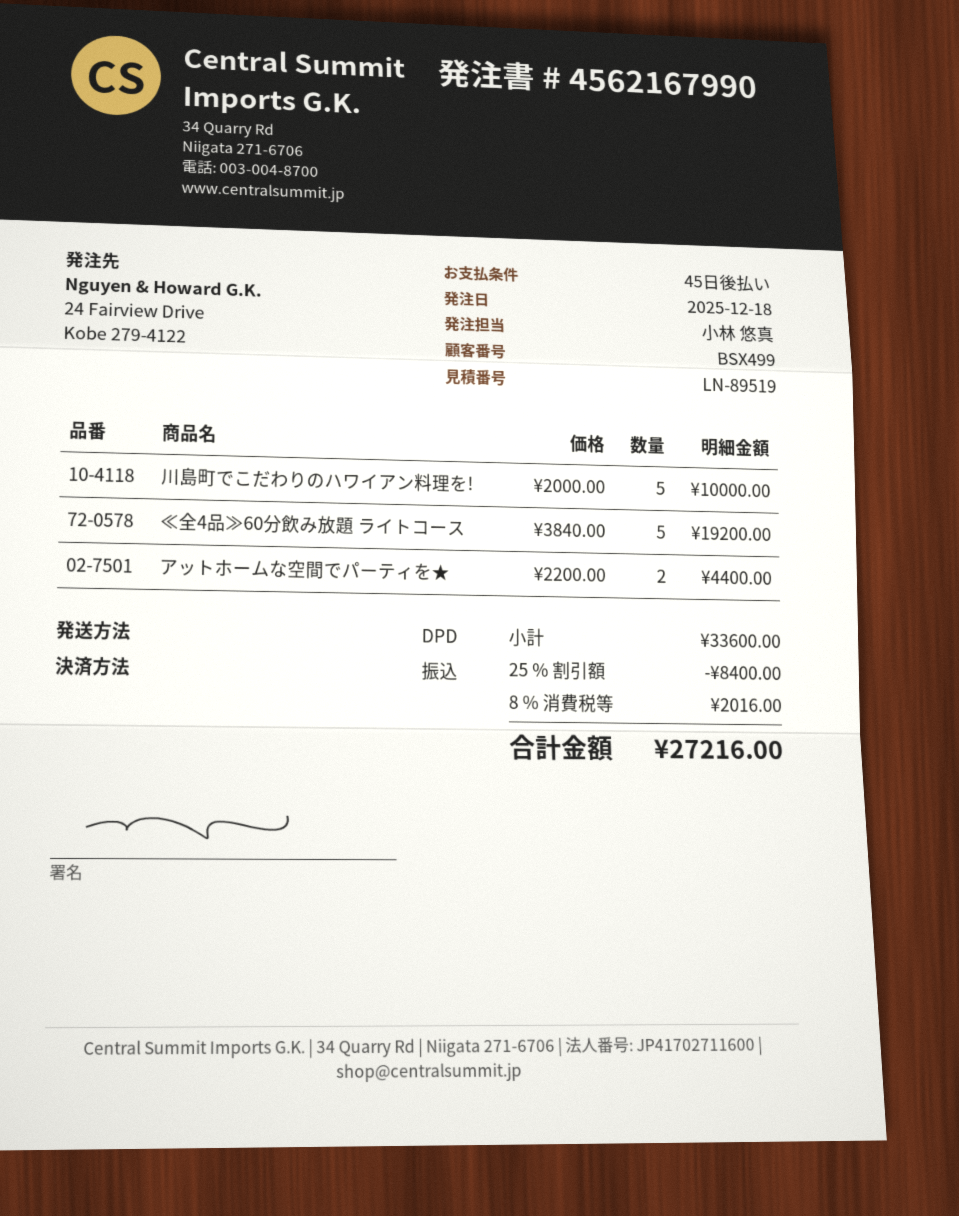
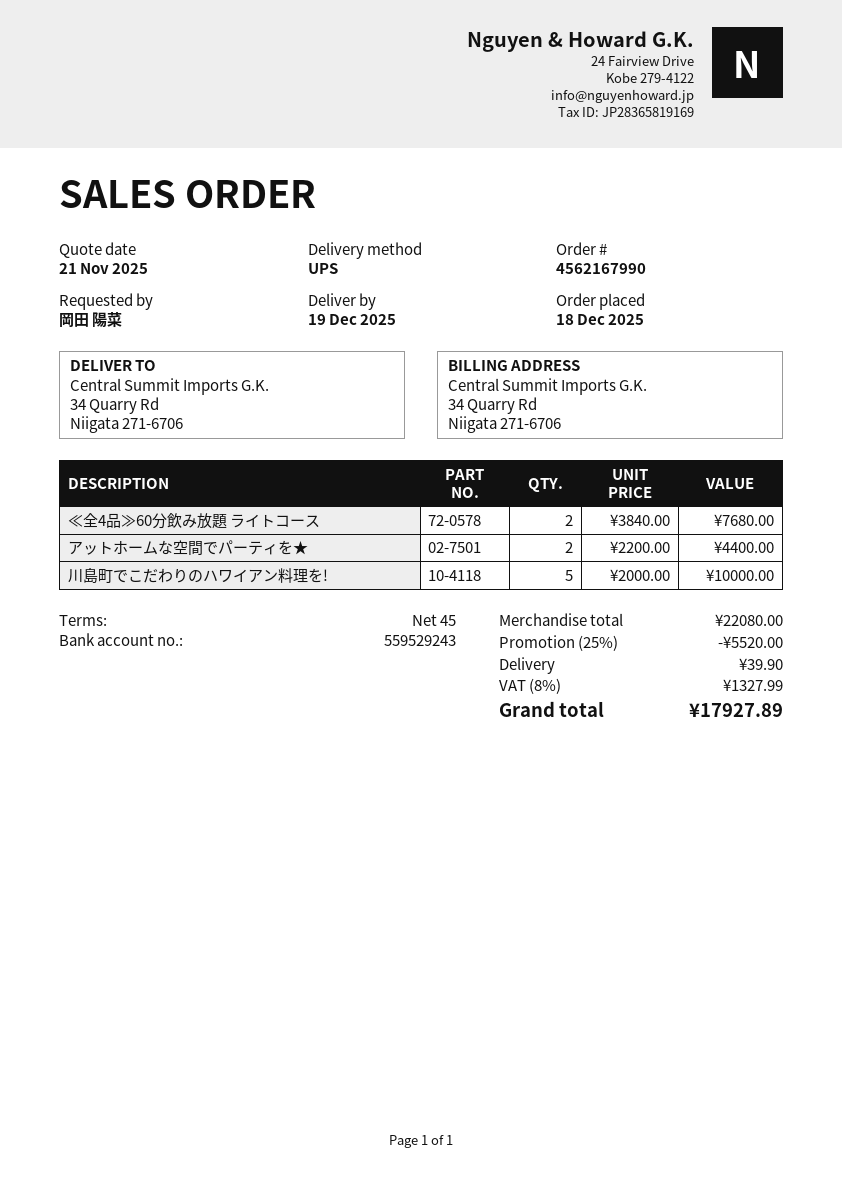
ordered by: 小林 悠真 -> 岡田 陽菜
shipping method: DPD -> UPS
≪全4品≫60分飲み放題 ライトコース: 5 x 3840.00 = 19200.00 -> 2 x 3840.00 = 7680.00
subtotal: 33600.00 -> 22080.00
discount: 25% = 8400.00 -> 25% = 5520.00
shipping: none -> 39.90
tax: 8% = 2016.00 -> 8% = 1327.99
total: 27216.00 -> 17927.89

